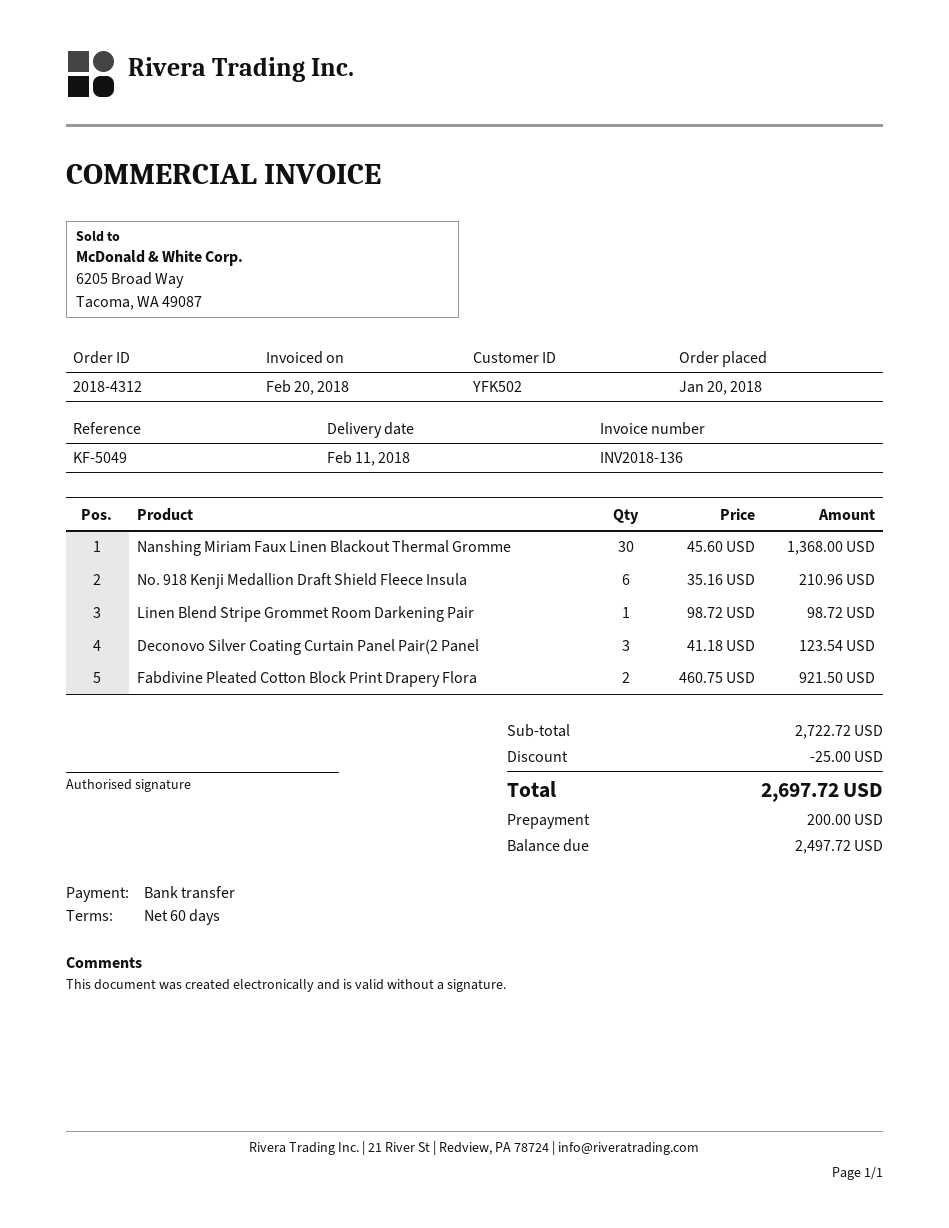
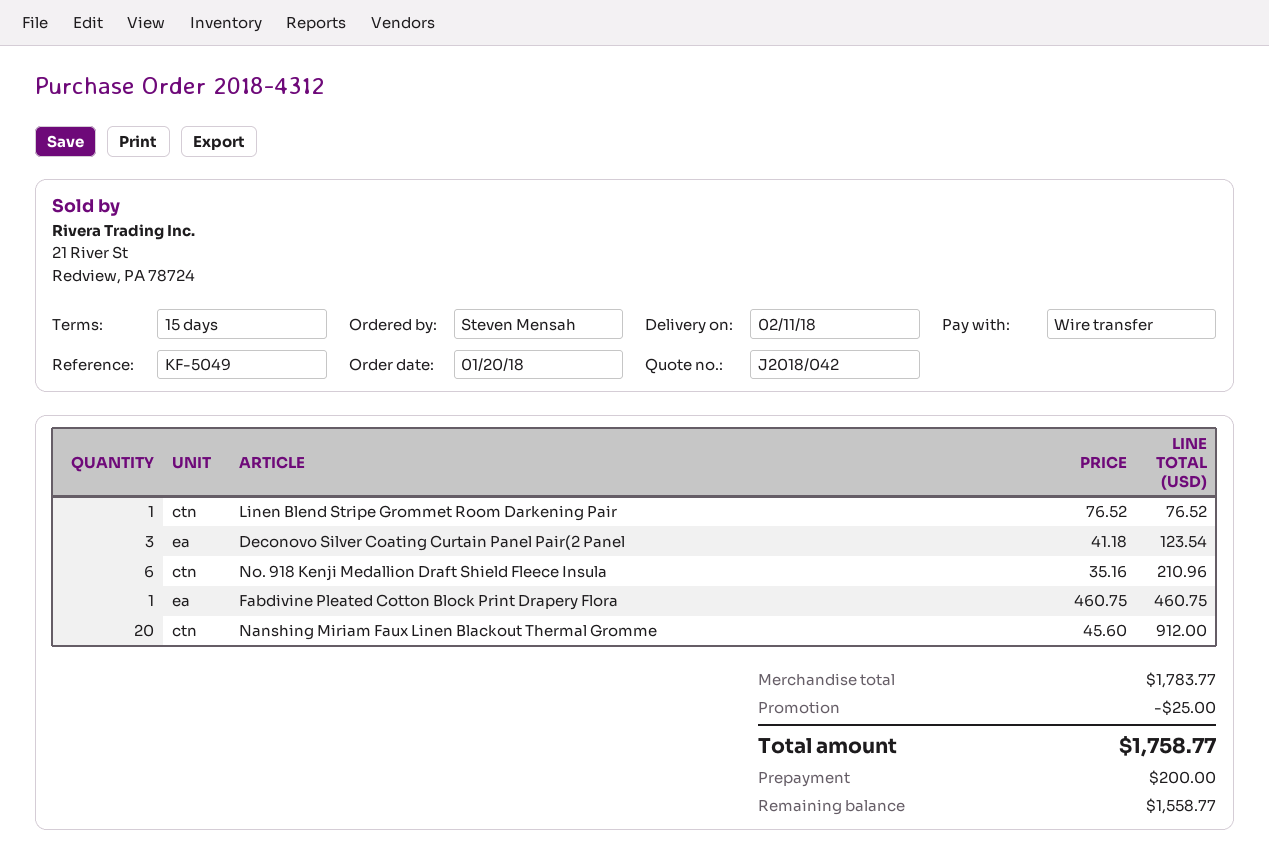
payment terms: 60 days -> 15 days
Nanshing Miriam Faux Linen Blackout Thermal Gromme: 30 x 45.60 = 1368.00 -> 20 x 45.60 = 912.00
Linen Blend Stripe Grommet Room Darkening Pair: 1 x 98.72 = 98.72 -> 1 x 76.52 = 76.52
Fabdivine Pleated Cotton Block Print Drapery Flora: 2 x 460.75 = 921.50 -> 1 x 460.75 = 460.75
subtotal: 2722.72 -> 1783.77
total: 2697.72 -> 1758.77
balance: 2497.72 -> 1558.77

